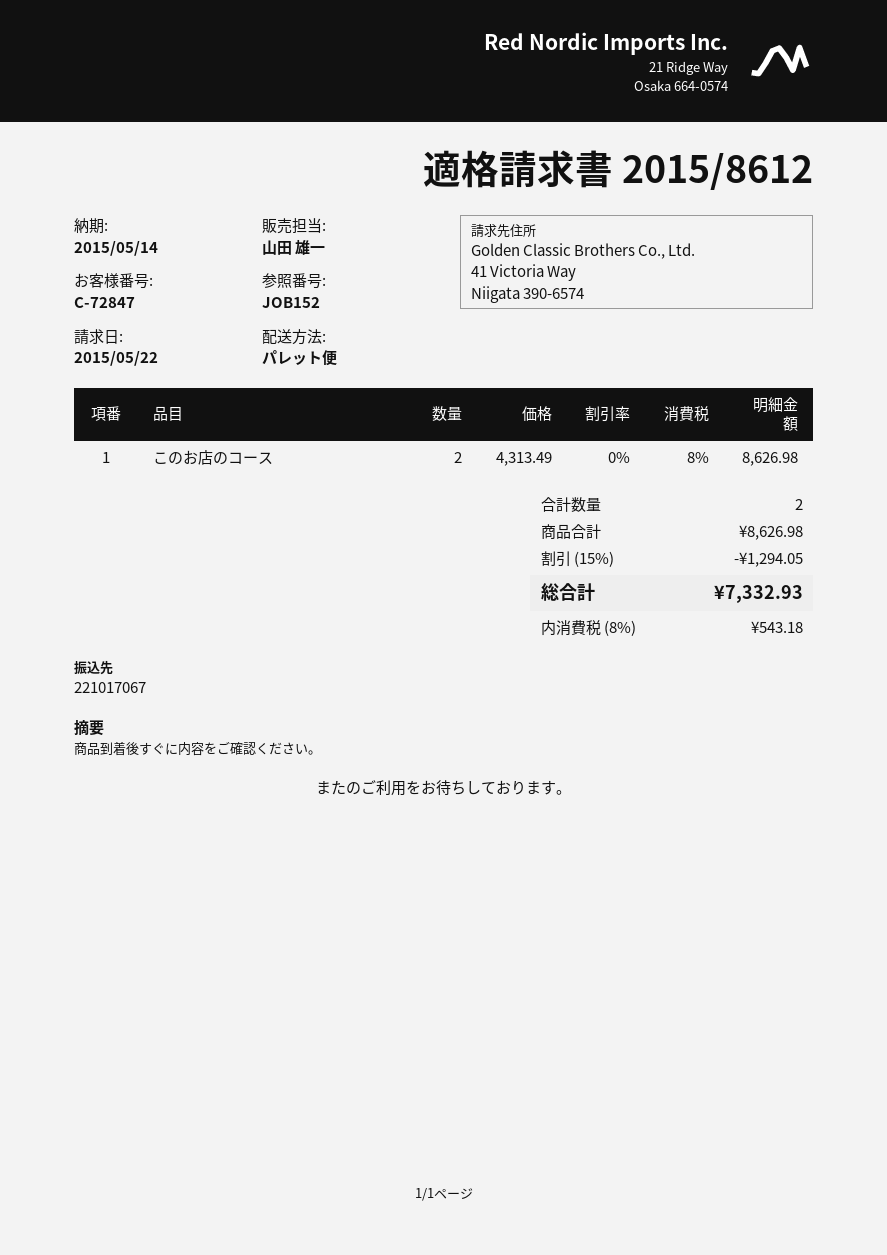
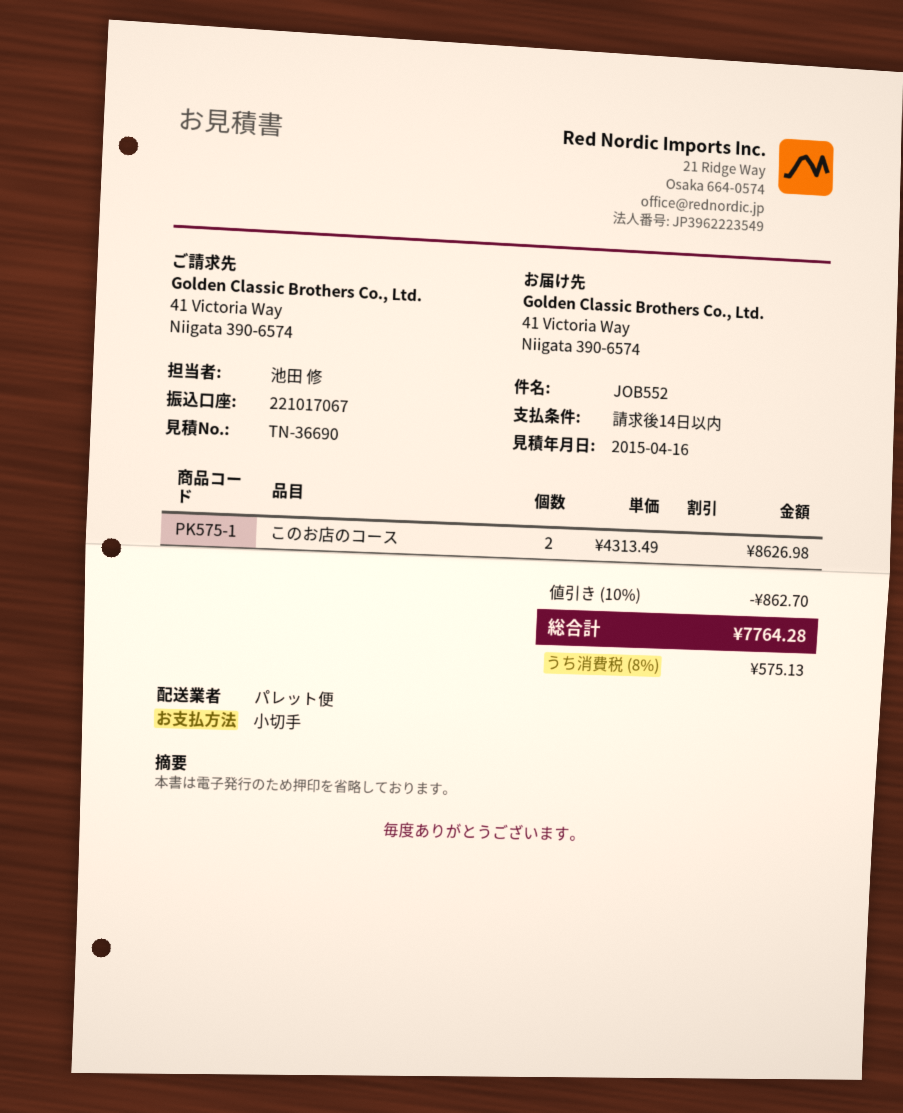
reference: JOB152 -> JOB552
sales rep: 山田 雄一 -> 池田 修
discount: 15% = 1294.05 -> 10% = 862.70
tax: 8% = 543.18 -> 8% = 575.13
total: 7332.93 -> 7764.28

